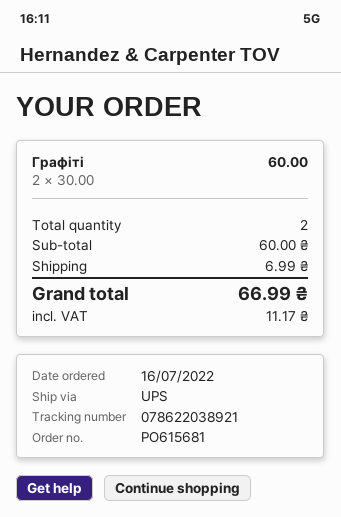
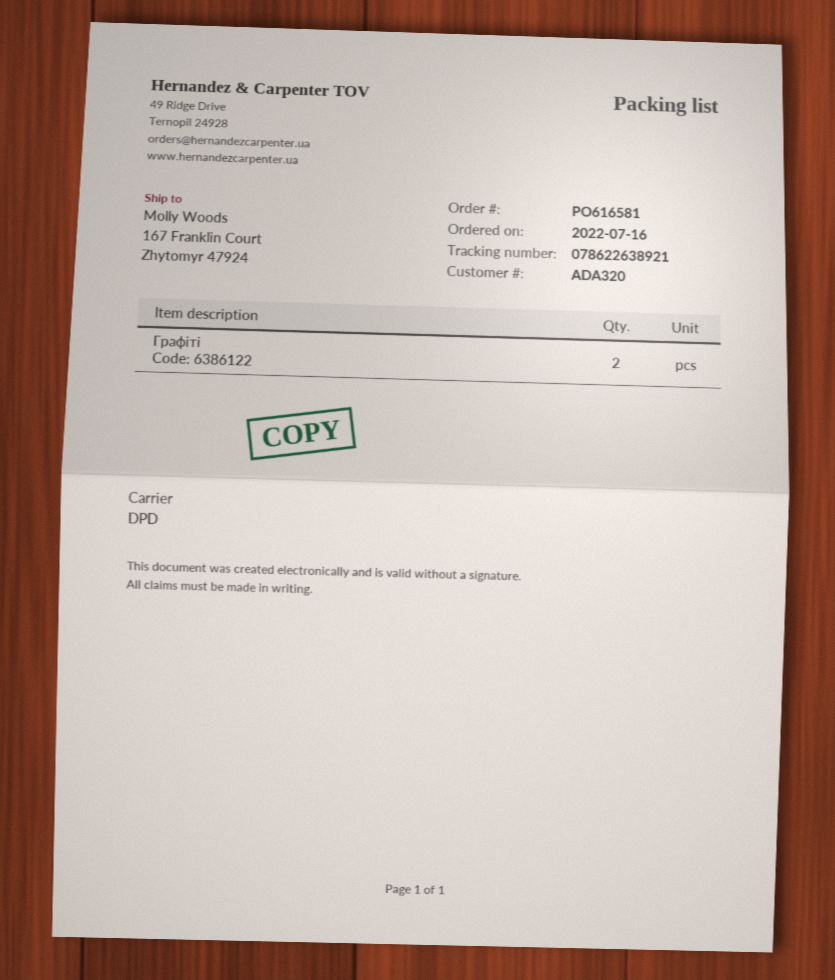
order number: PO615681 -> PO616581
shipping method: UPS -> DPD
tracking number: 078622038921 -> 078622638921

